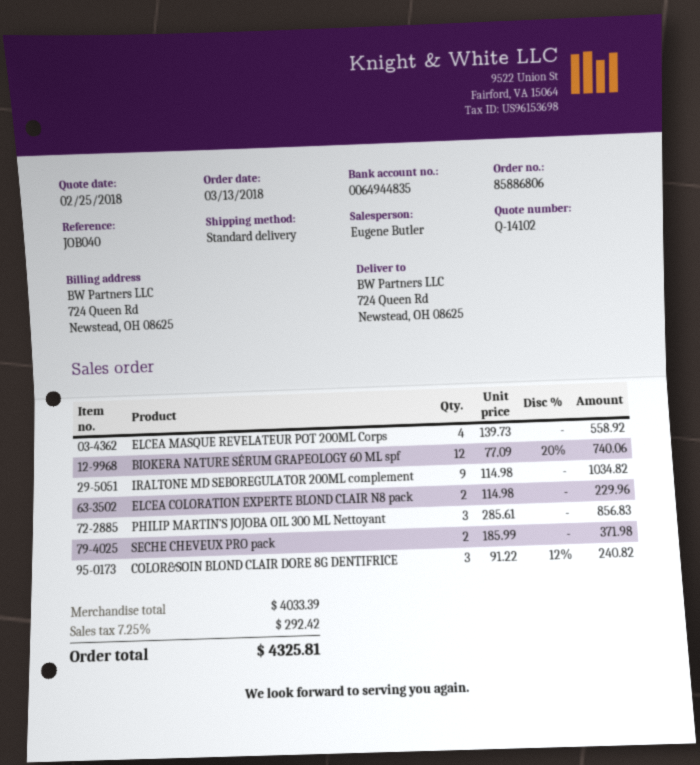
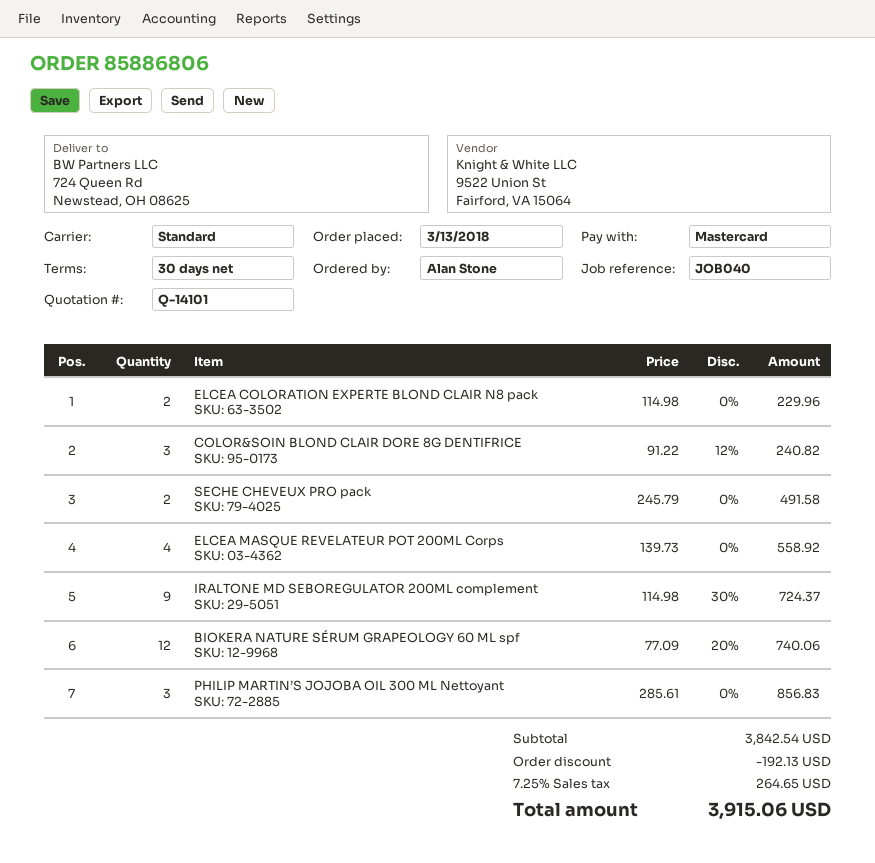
quote number: Q-14102 -> Q-14101
IRALTONE MD SEBOREGULATOR 200ML complement: 9 x 114.98 = 1034.82 -> 9 x 114.98 - 30% = 724.37
SECHE CHEVEUX PRO pack: 2 x 185.99 = 371.98 -> 2 x 245.79 = 491.58
subtotal: 4033.39 -> 3842.54
discount: none -> 192.13
tax: 7.25% = 292.42 -> 7.25% = 264.65
total: 4325.81 -> 3915.06

